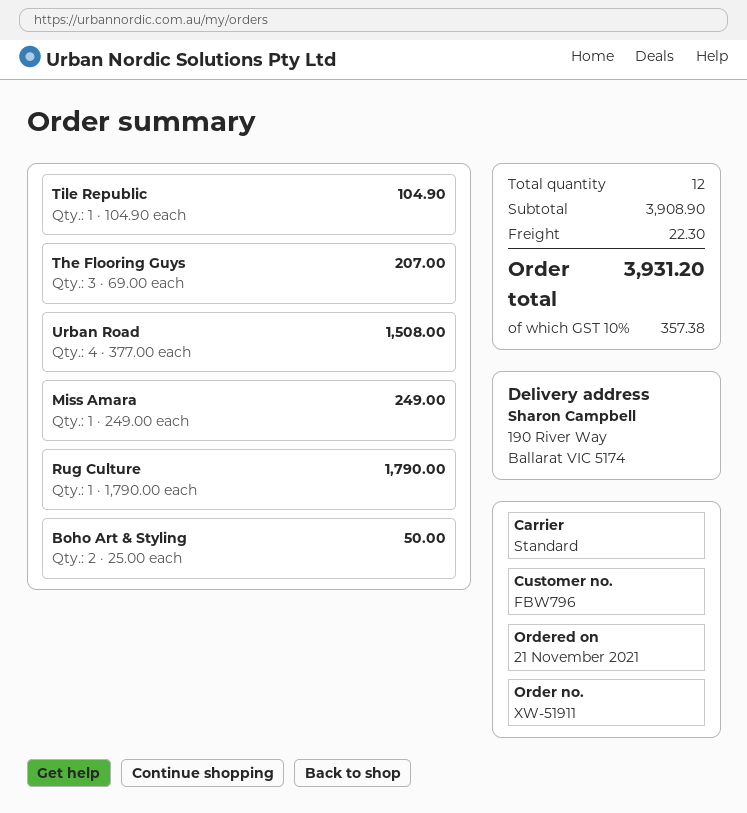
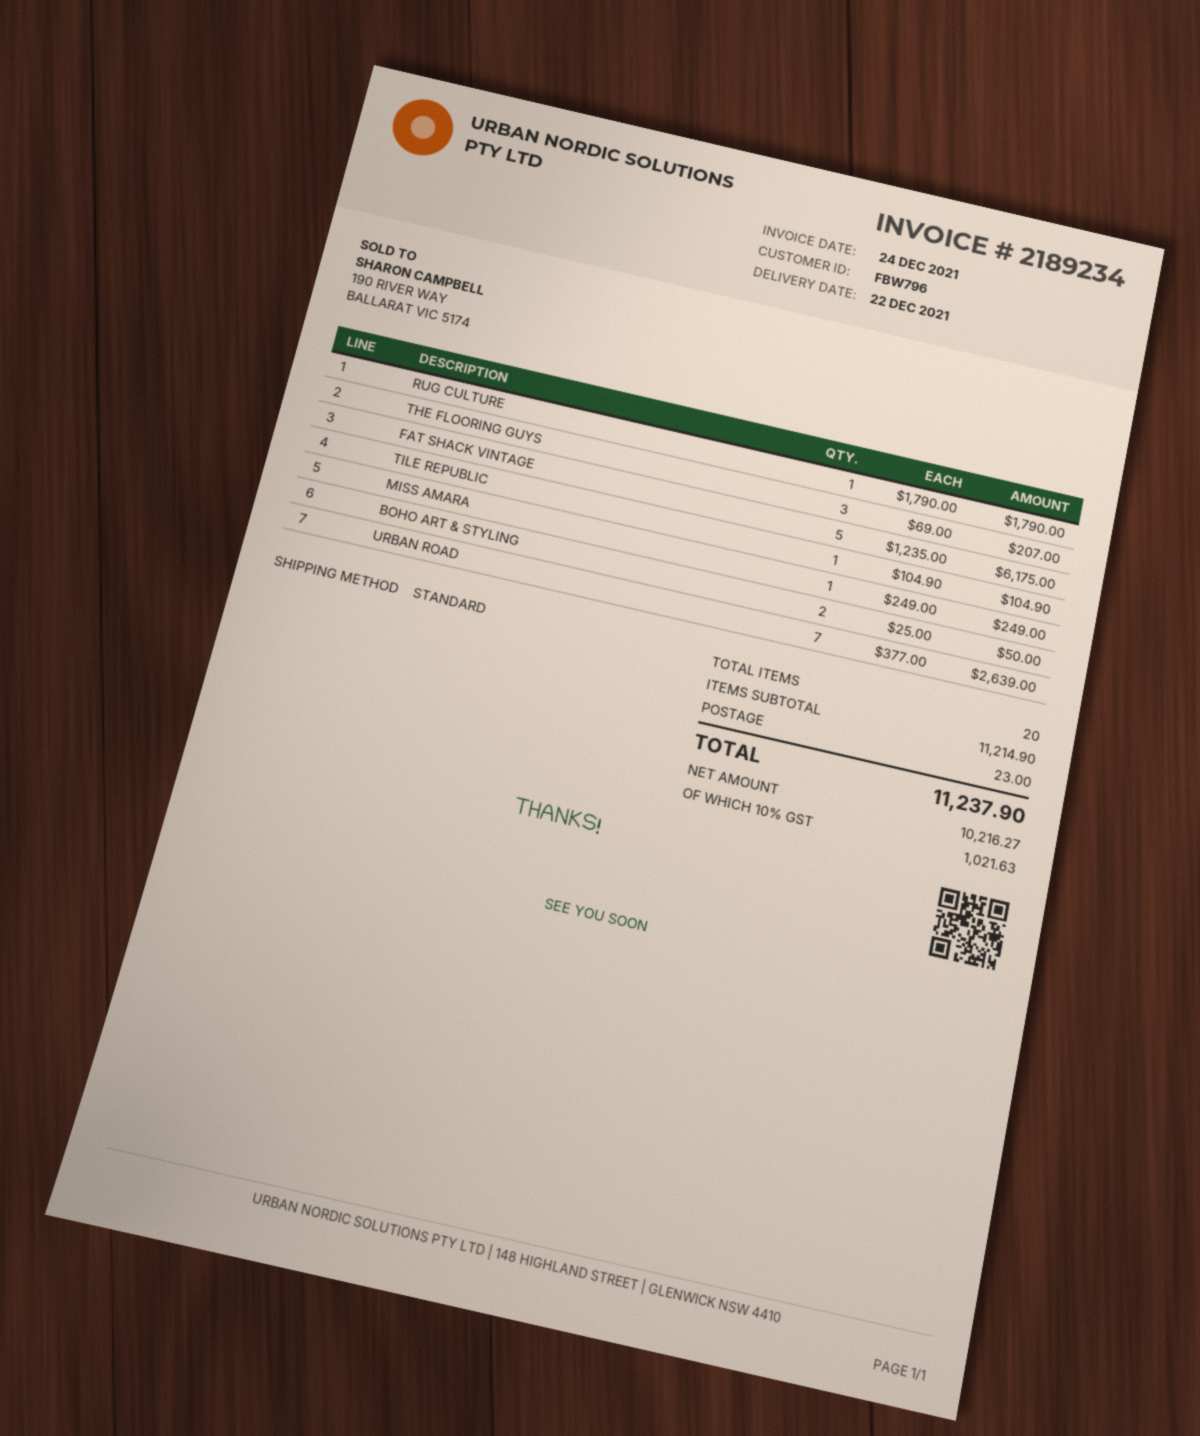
Urban Road: 4 x 377.00 = 1508.00 -> 7 x 377.00 = 2639.00
FAT SHACK VINTAGE: none -> 5 x 1235.00 = 6175.00
total quantity: 12 -> 20
subtotal: 3908.90 -> 11214.90
shipping: 22.30 -> 23.00
tax: 10% = 357.38 -> 10% = 1021.63
total: 3931.20 -> 11237.90

